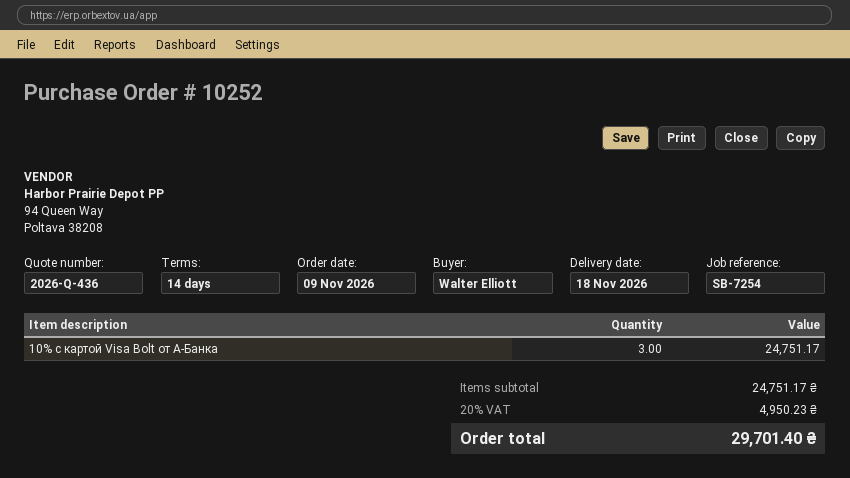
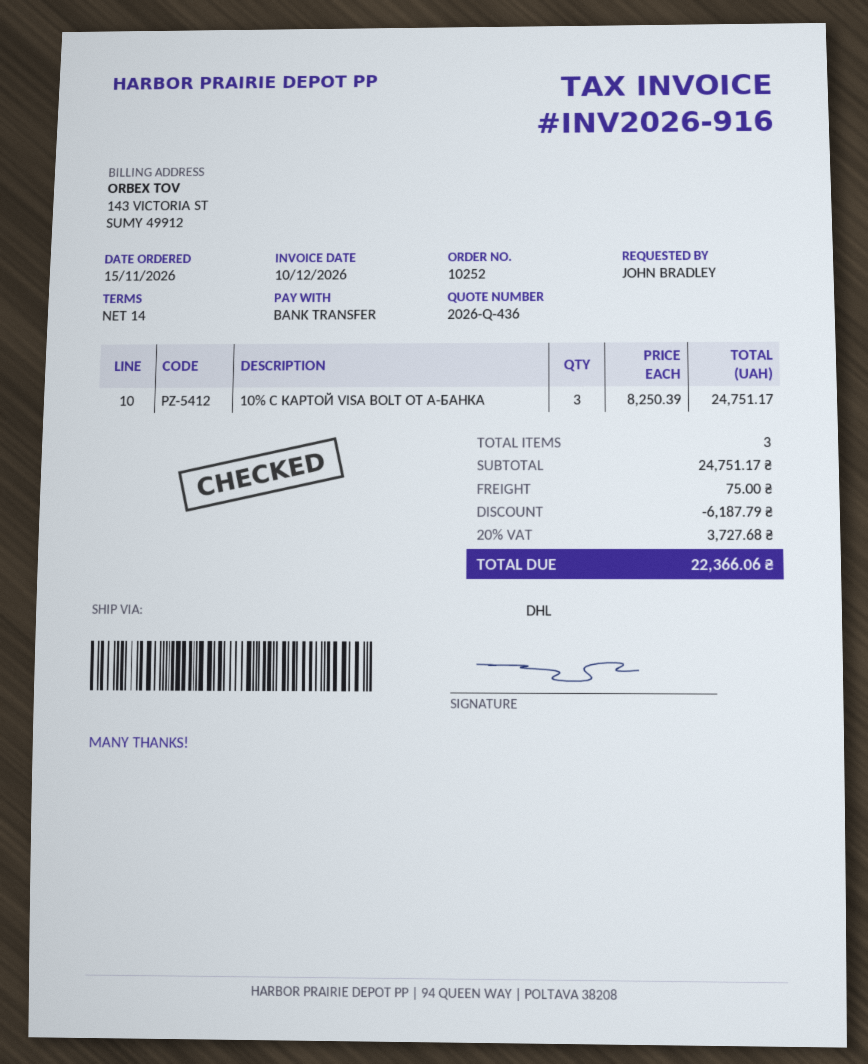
order date: 2026-11-09 -> 2026-11-15
ordered by: Walter Elliott -> JOHN BRADLEY
discount: none -> 6187.79
shipping: none -> 75.00
tax: 20% = 4950.23 -> 20% = 3727.68
total: 29701.40 -> 22366.06

